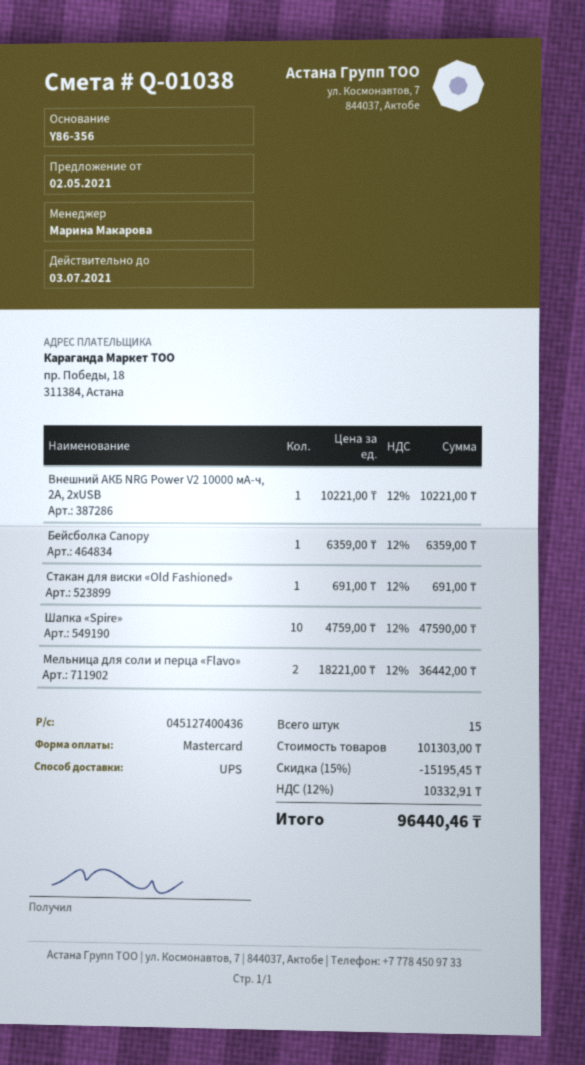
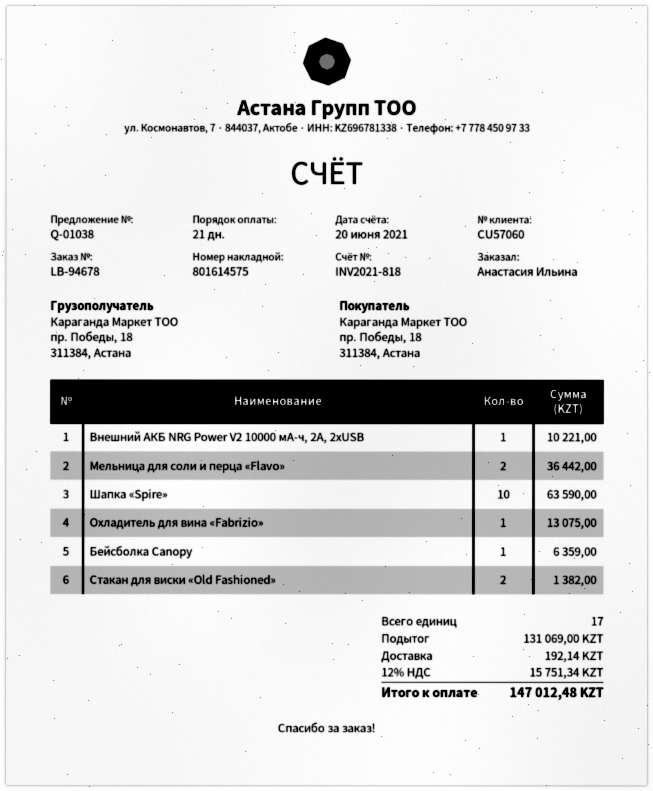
Стакан для виски «Old Fashioned»: 1 for 691.00 -> 2 for 1382.00
Шапка «Spire»: 10 for 47590.00 -> 10 for 63590.00
Охладитель для вина «Fabrizio»: none -> 1 for 13075.00
total quantity: 15 -> 17
subtotal: 101303.00 -> 131069.00
discount: 15% = 15195.45 -> none
shipping: none -> 192.14
tax: 12% = 10332.91 -> 12% = 15751.34
total: 96440.46 -> 147012.48

